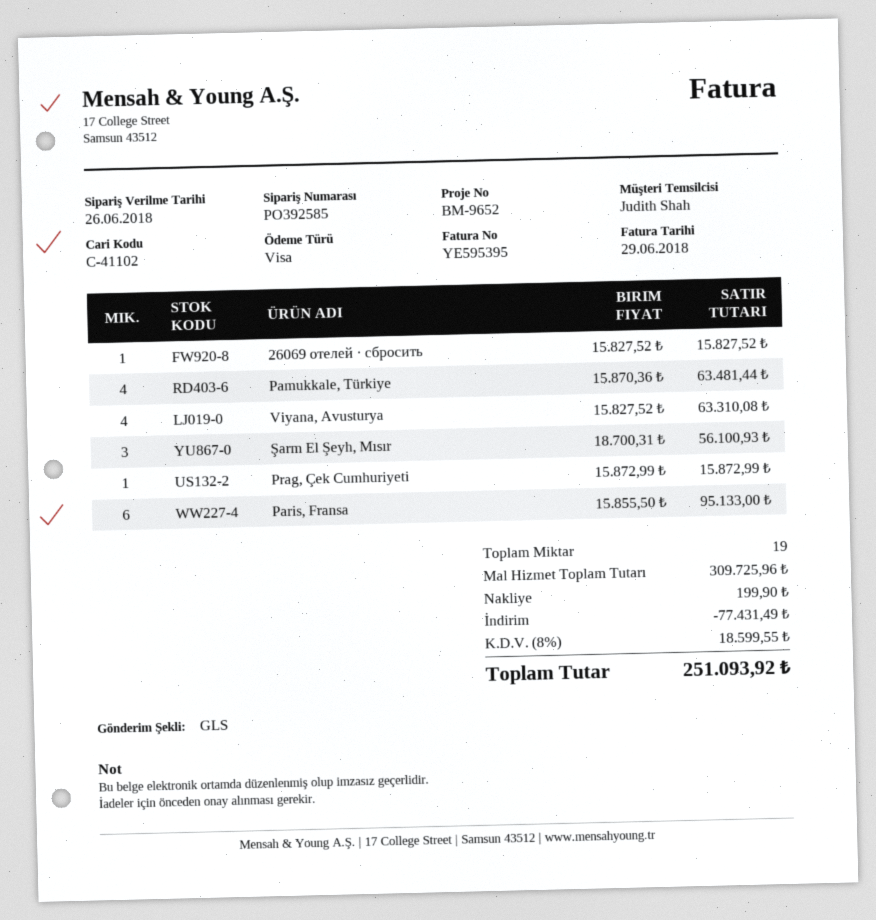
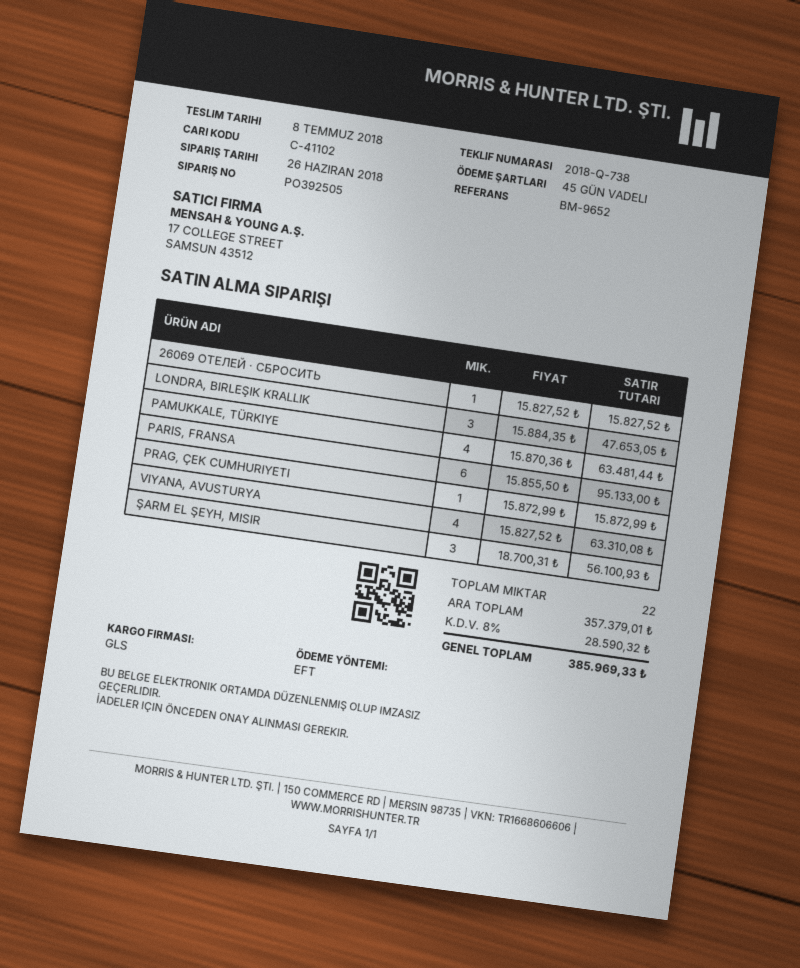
order number: PO392585 -> PO392505
payment method: Visa -> bank transfer
LONDRA, BIRLEŞIK KRALLIK: none -> 3 x 15884.35 = 47653.05
total quantity: 19 -> 22
subtotal: 309725.96 -> 357379.01
discount: 77431.49 -> none
shipping: 199.90 -> none
tax: 8% = 18599.55 -> 8% = 28590.32
total: 251093.92 -> 385969.33

